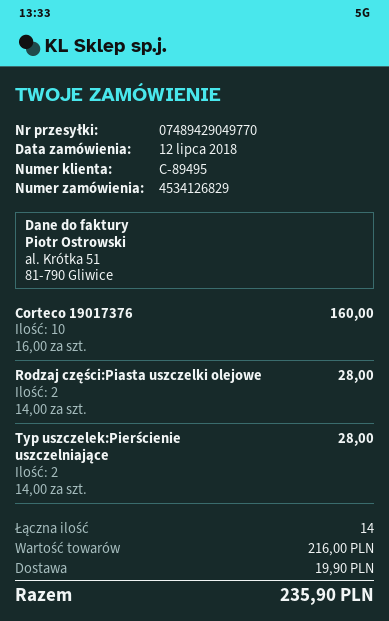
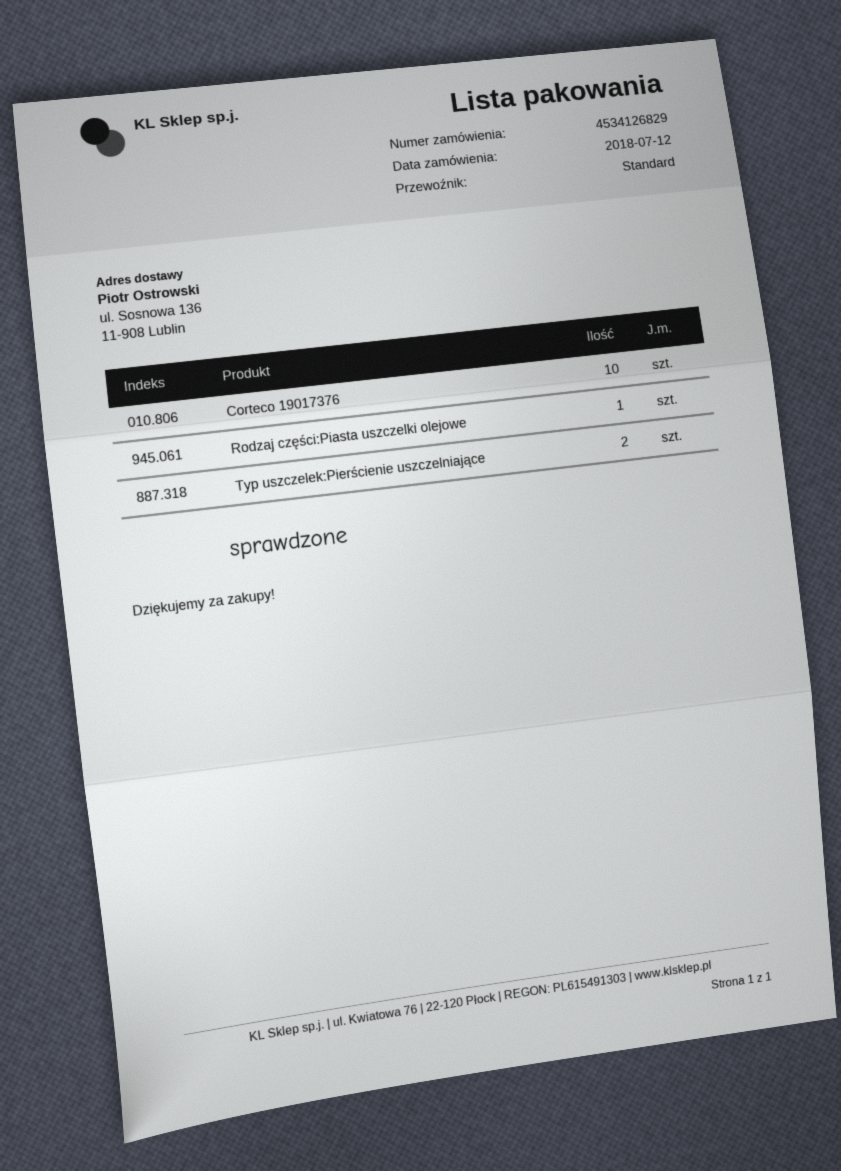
Rodzaj części:Piasta uszczelki olejowe: 2 -> 1

